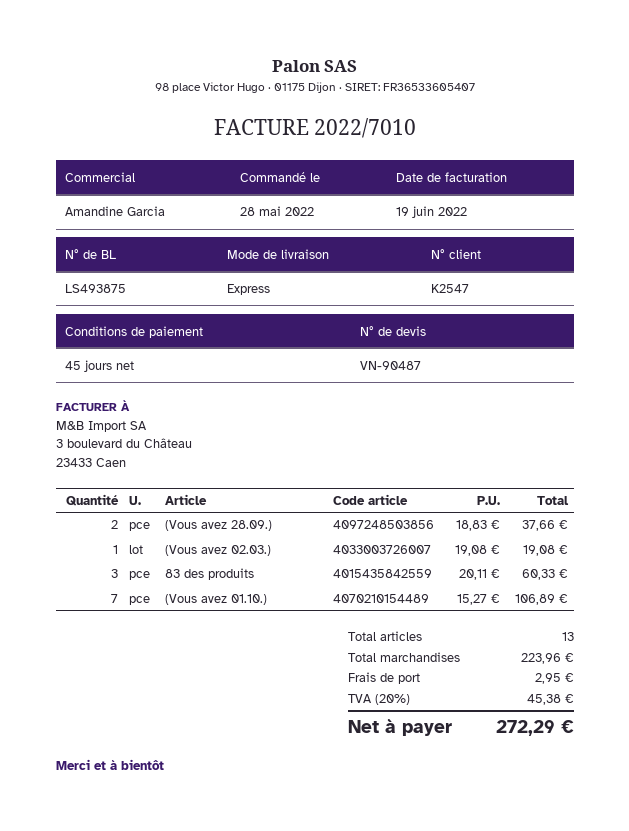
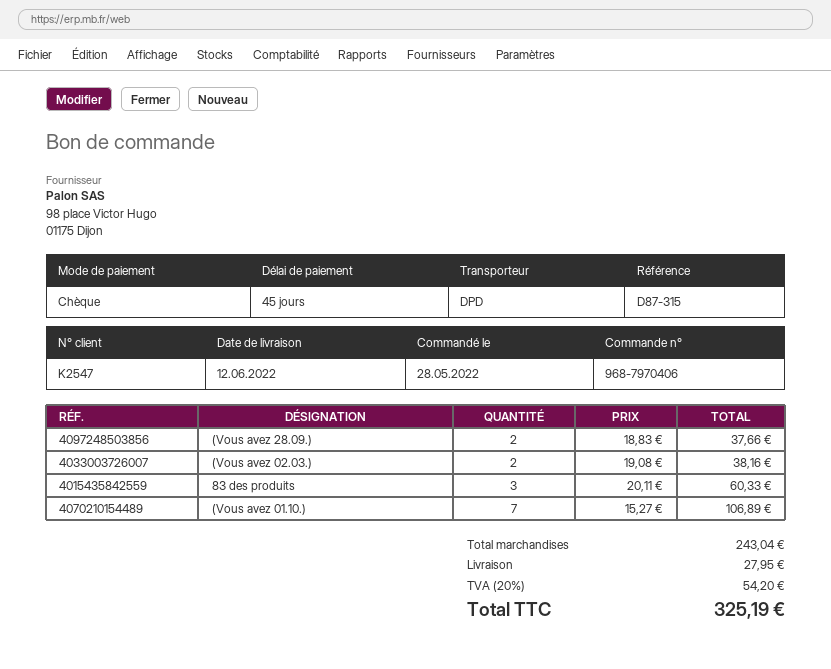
shipping method: express -> DPD
(Vous avez 02.03.): 1 x 19.08 = 19.08 -> 2 x 19.08 = 38.16
subtotal: 223.96 -> 243.04
shipping: 2.95 -> 27.95
tax: 20% = 45.38 -> 20% = 54.20
total: 272.29 -> 325.19

